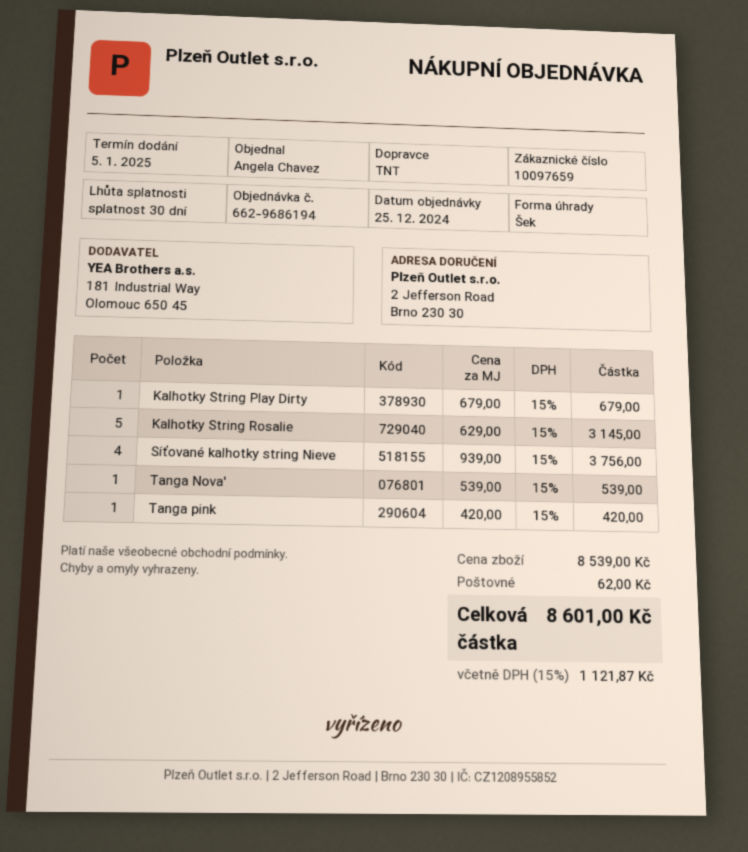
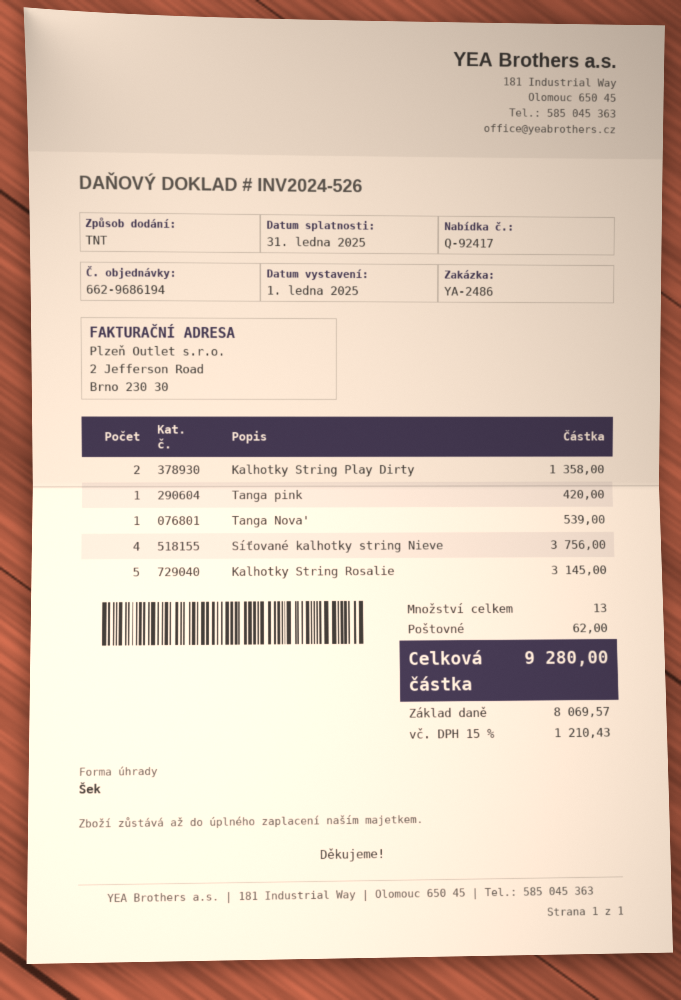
Kalhotky String Play Dirty: 1 for 679.00 -> 2 for 1358.00
tax: 15% = 1121.87 -> 15% = 1210.43
total: 8601.00 -> 9280.00

